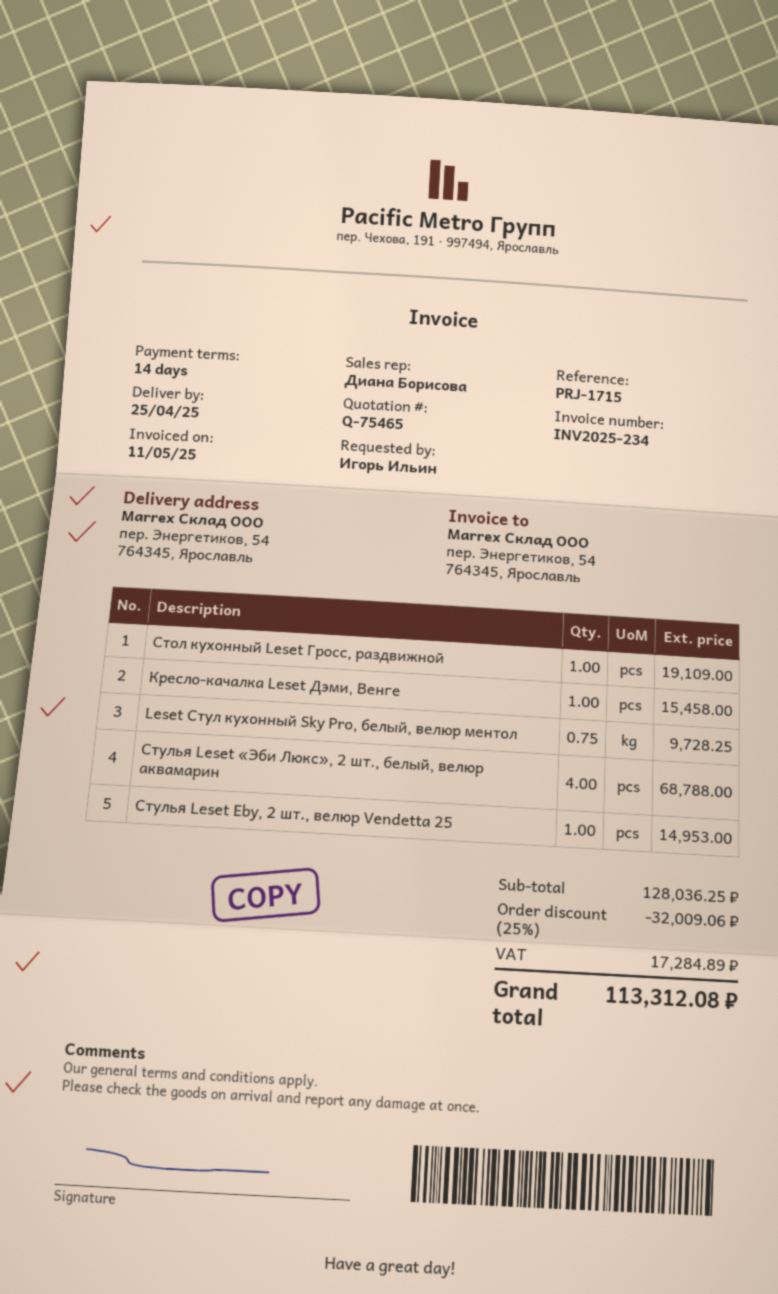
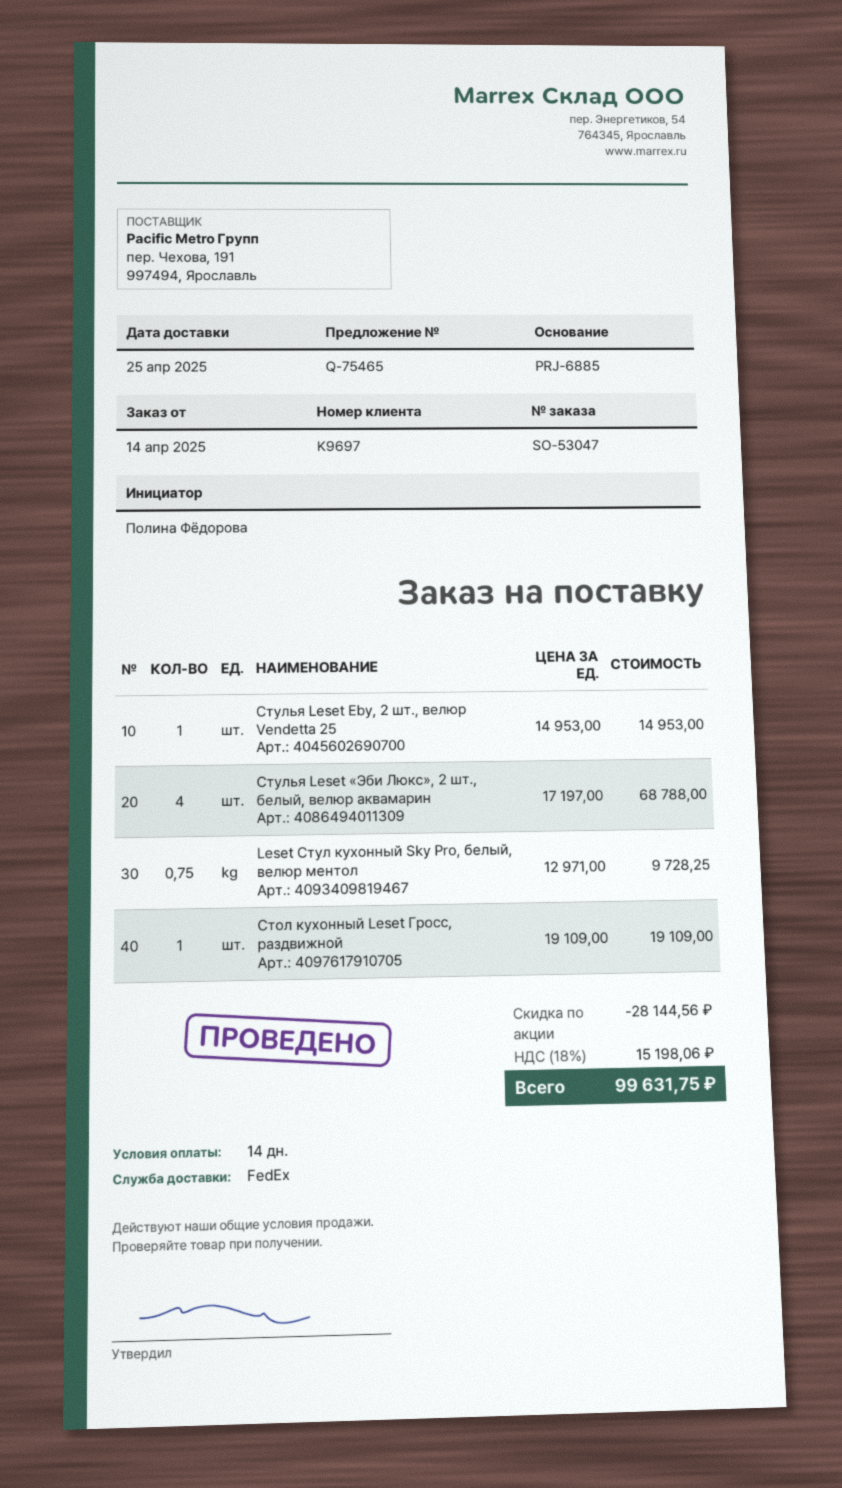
reference: PRJ-1715 -> PRJ-6885
ordered by: Игорь Ильин -> Полина Фёдорова
Кресло-качалка Leset Дэми, Венге: 1 for 15458.00 -> none
discount: 32009.06 -> 28144.56
tax: 17284.89 -> 15198.06
total: 113312.08 -> 99631.75

